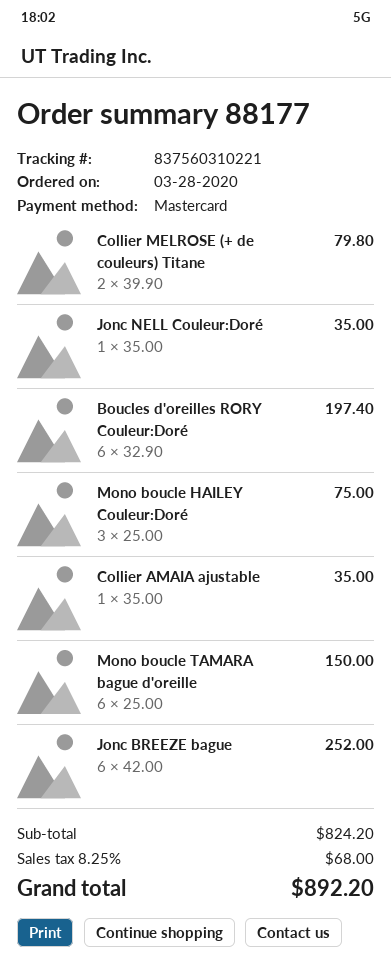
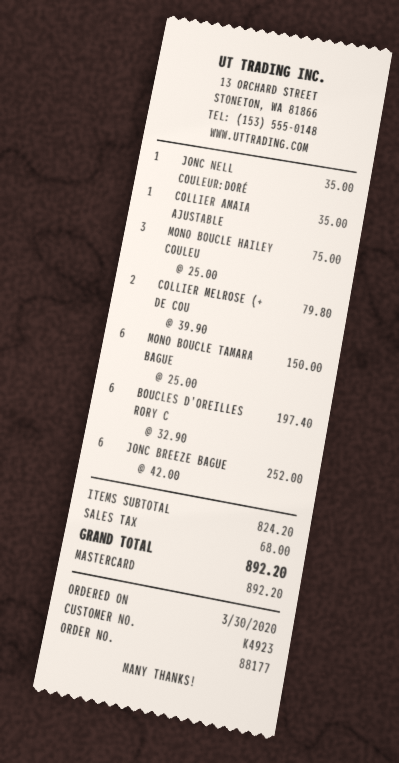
order date: 2020-03-28 -> 2020-03-30

